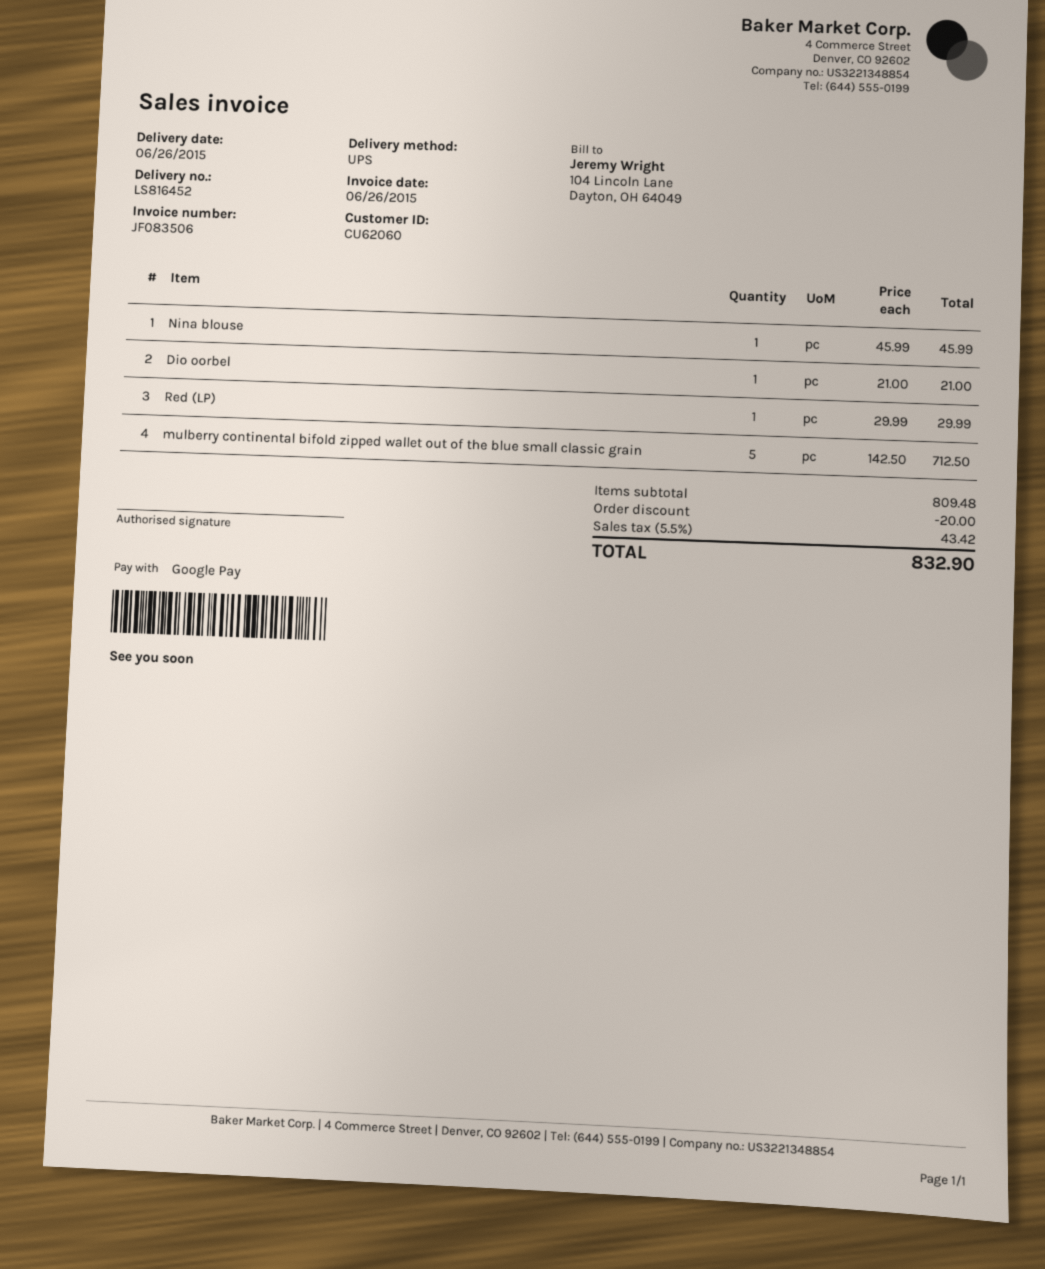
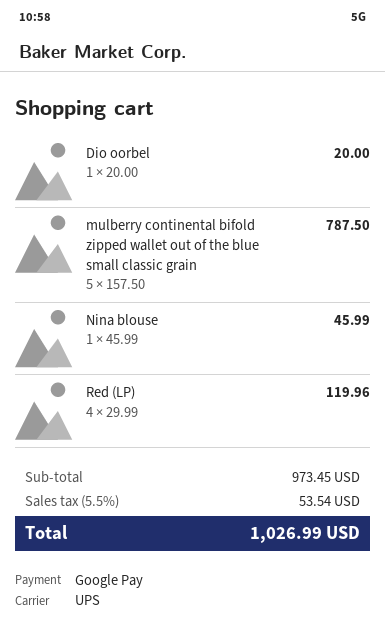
Dio oorbel: 1 x 21.00 = 21.00 -> 1 x 20.00 = 20.00
Red (LP): 1 x 29.99 = 29.99 -> 4 x 29.99 = 119.96
mulberry continental bifold zipped wallet out of the blue small classic grain: 5 x 142.50 = 712.50 -> 5 x 157.50 = 787.50
subtotal: 809.48 -> 973.45
discount: 20.00 -> none
tax: 5.5% = 43.42 -> 5.5% = 53.54
total: 832.90 -> 1026.99

